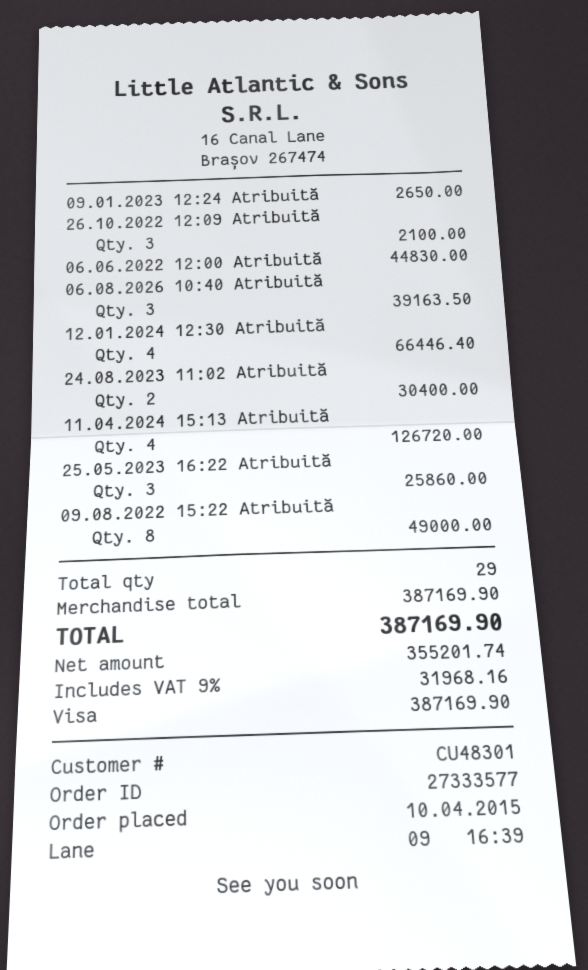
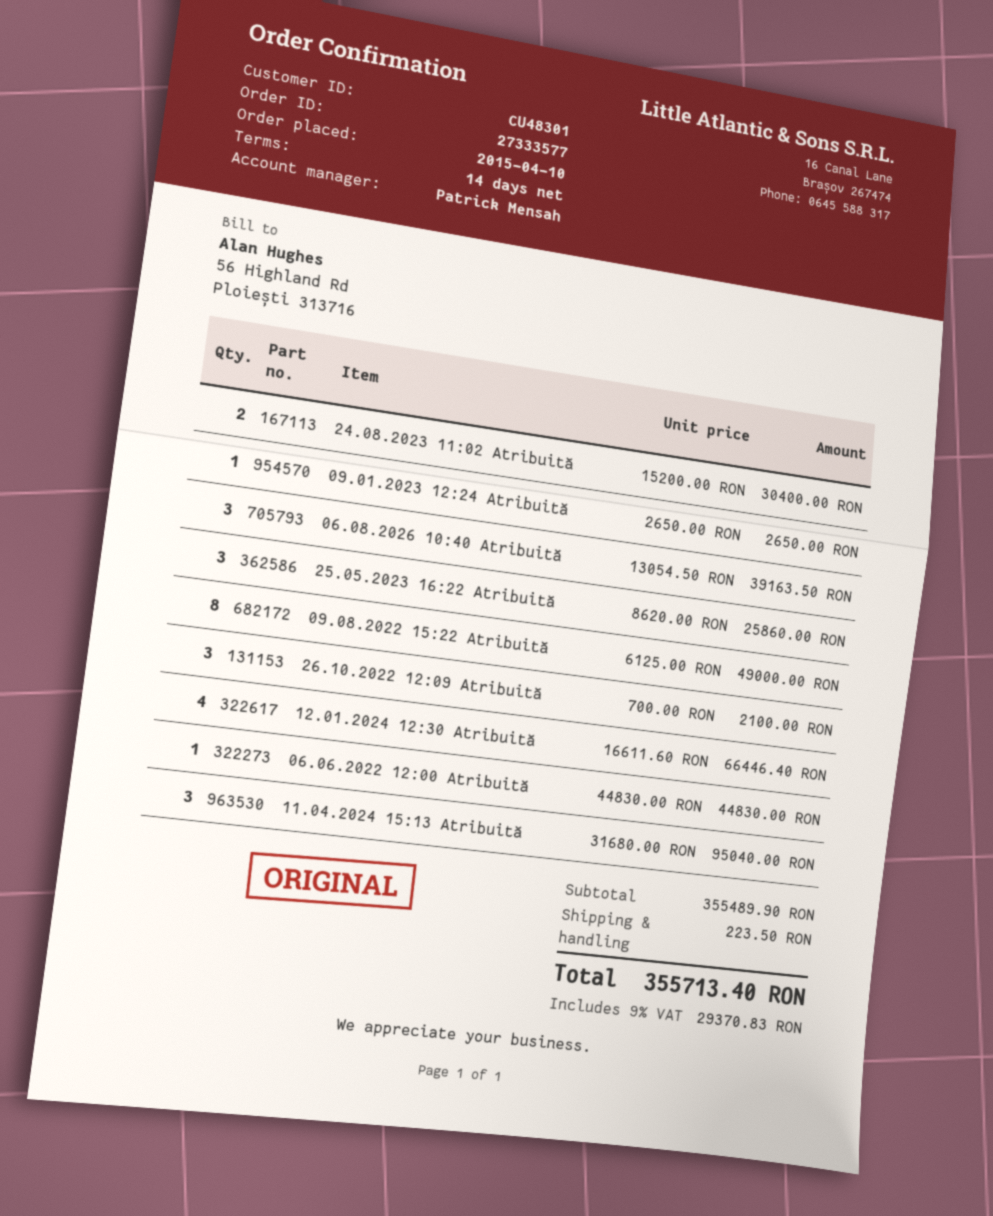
11.04.2024 15:13 Atribuită: 4 for 126720.00 -> 3 for 95040.00
subtotal: 387169.90 -> 355489.90
shipping: none -> 223.50
tax: 9% = 31968.16 -> 9% = 29370.83
total: 387169.90 -> 355713.40

